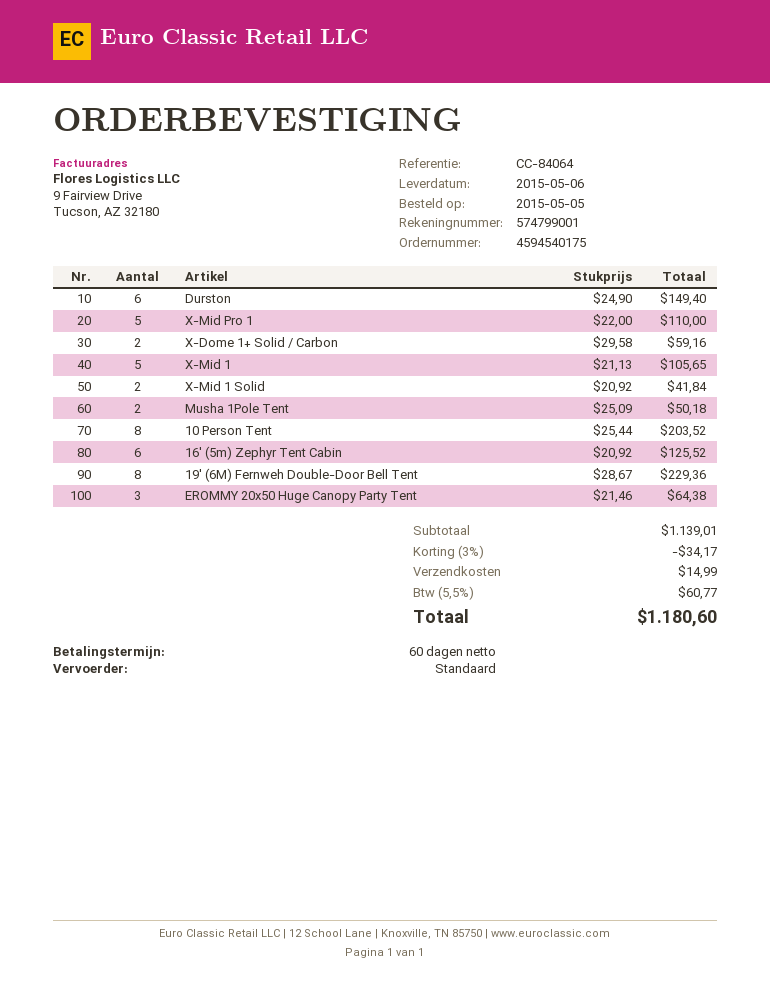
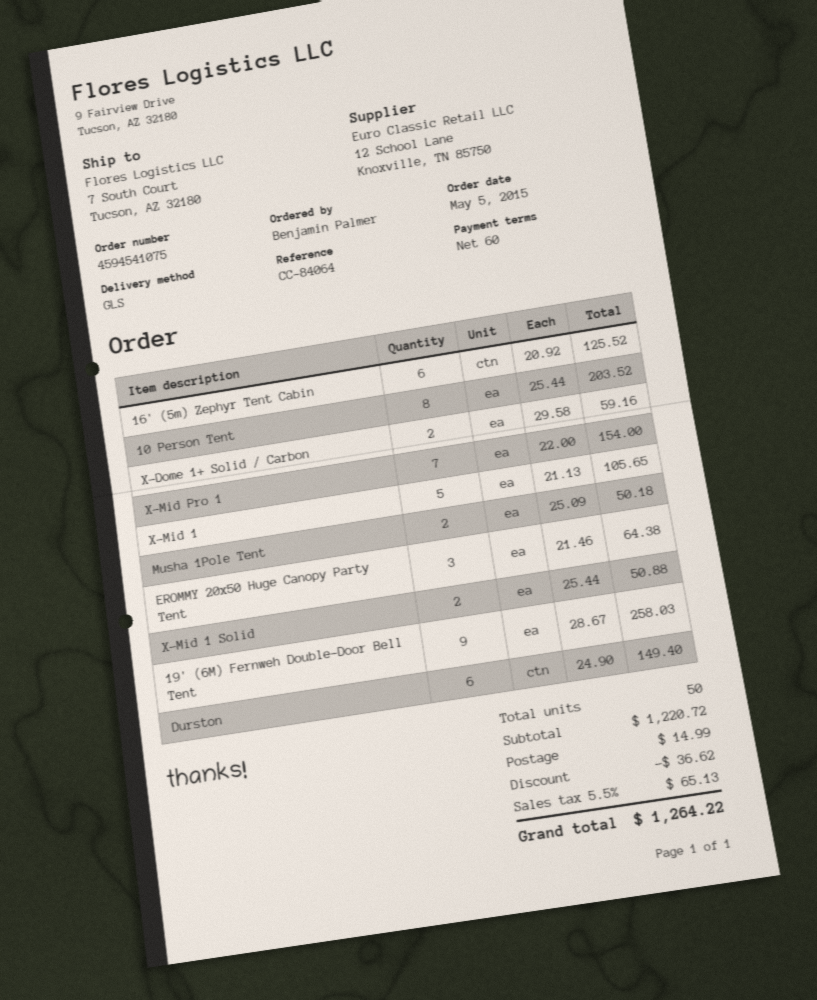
order number: 4594540175 -> 4594541075
shipping method: standard -> GLS
X-Mid Pro 1: 5 x 22.00 = 110.00 -> 7 x 22.00 = 154.00
X-Mid 1 Solid: 2 x 20.92 = 41.84 -> 2 x 25.44 = 50.88
19' (6M) Fernweh Double-Door Bell Tent: 8 x 28.67 = 229.36 -> 9 x 28.67 = 258.03
subtotal: 1139.01 -> 1220.72
discount: 34.17 -> 36.62
tax: 5.5% = 60.77 -> 5.5% = 65.13
total: 1180.60 -> 1264.22

